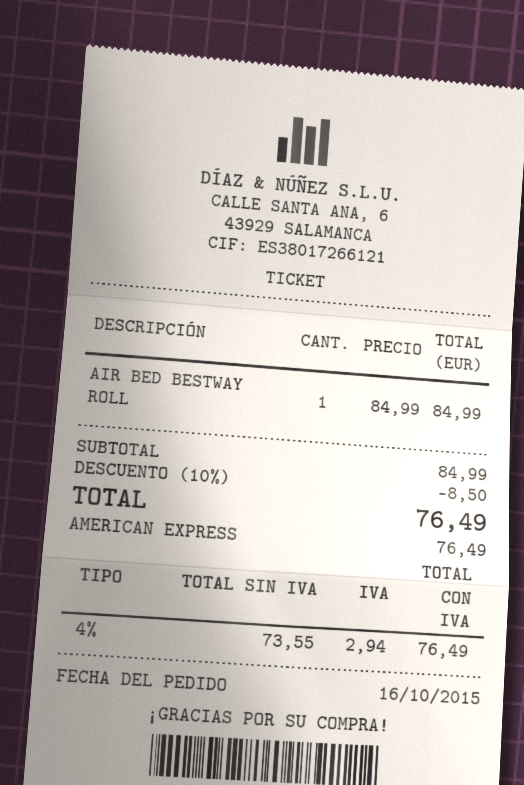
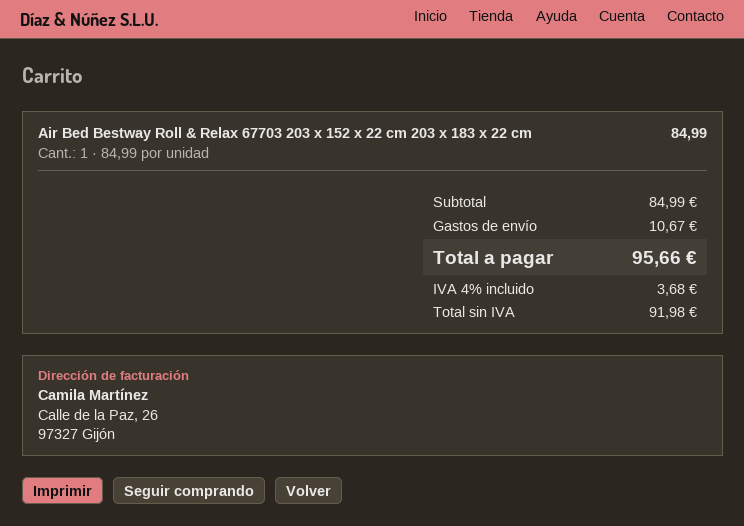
discount: 10% = 8.50 -> none
shipping: none -> 10.67
net: 73.55 -> 91.98
tax: 4% = 2.94 -> 4% = 3.68
total: 76.49 -> 95.66

